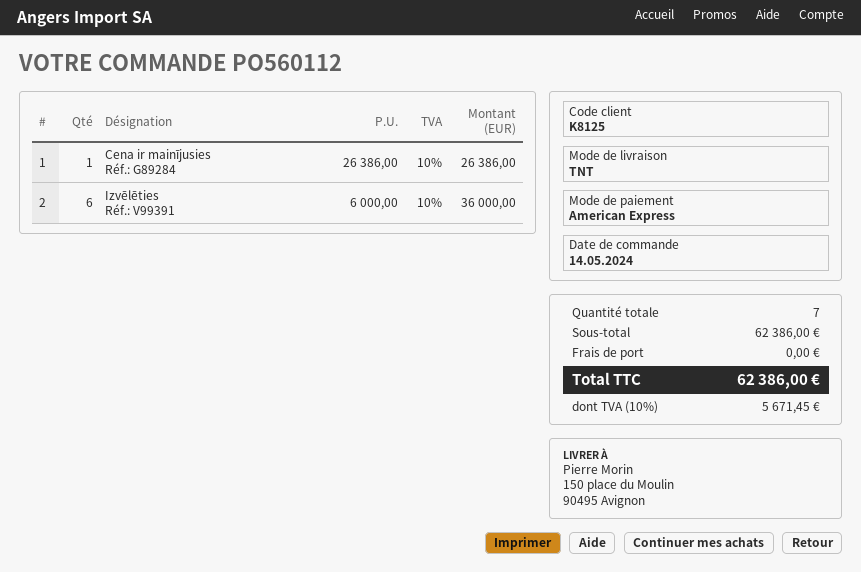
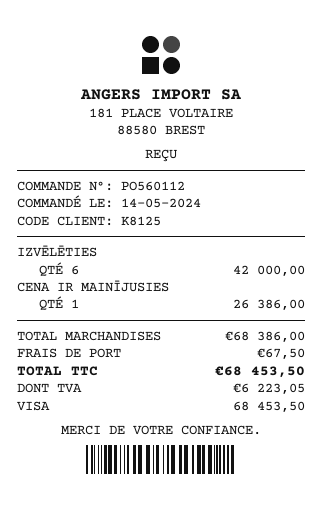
payment method: American Express -> Visa
Izvēlēties: 6 for 36000.00 -> 6 for 42000.00
subtotal: 62386.00 -> 68386.00
shipping: 0.00 -> 67.50
tax: 5671.45 -> 6223.05
total: 62386.00 -> 68453.50

